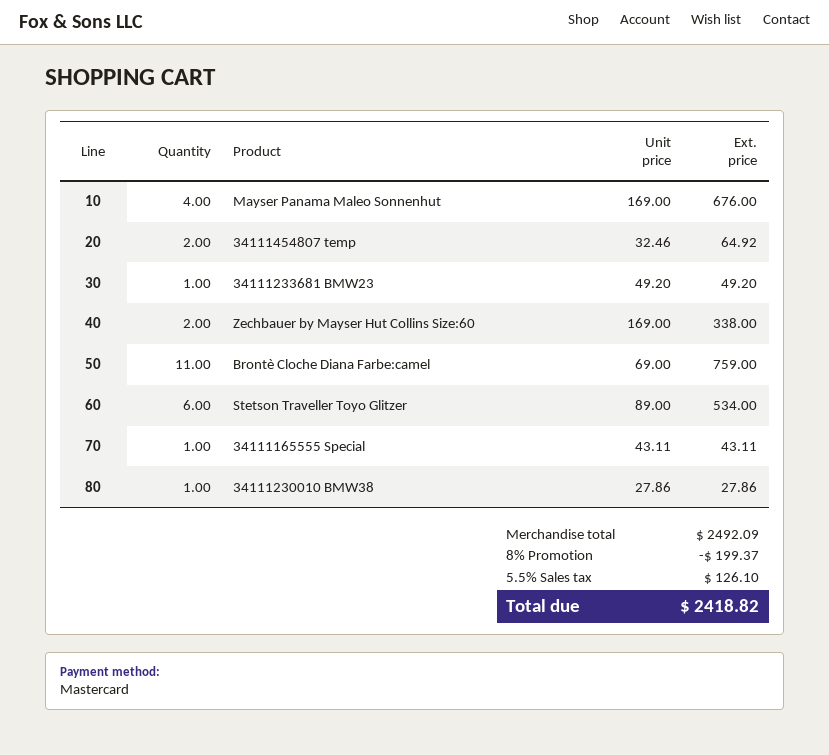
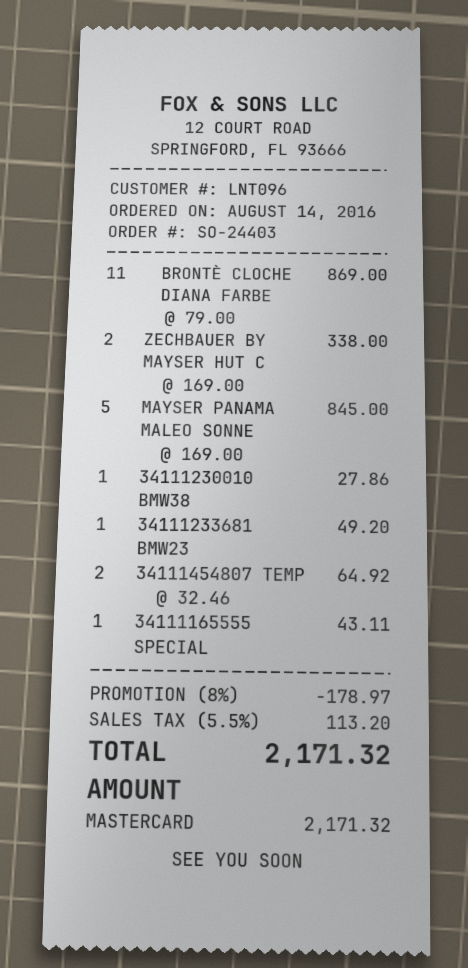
Mayser Panama Maleo Sonnenhut: 4 x 169.00 = 676.00 -> 5 x 169.00 = 845.00
Brontè Cloche Diana Farbe:camel: 11 x 69.00 = 759.00 -> 11 x 79.00 = 869.00
Stetson Traveller Toyo Glitzer: 6 x 89.00 = 534.00 -> none
discount: 8% = 199.37 -> 8% = 178.97
tax: 5.5% = 126.10 -> 5.5% = 113.20
total: 2418.82 -> 2171.32

